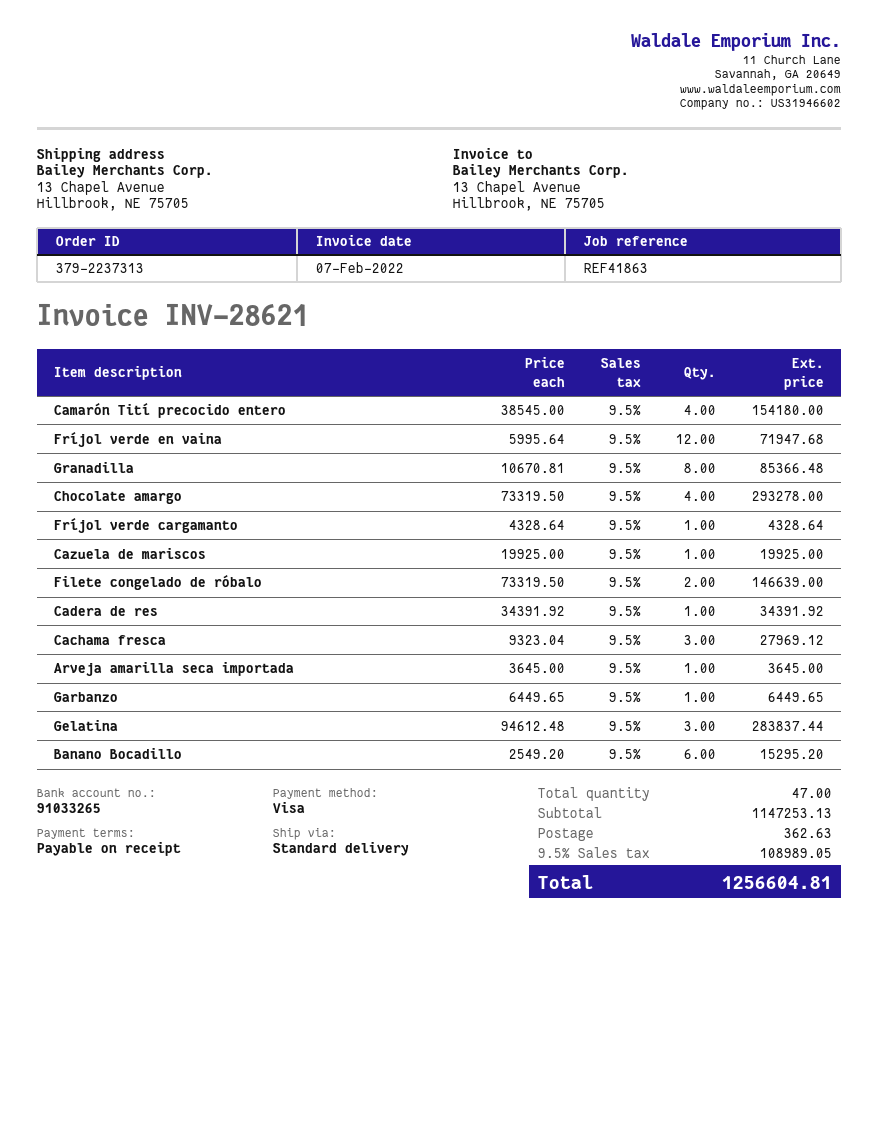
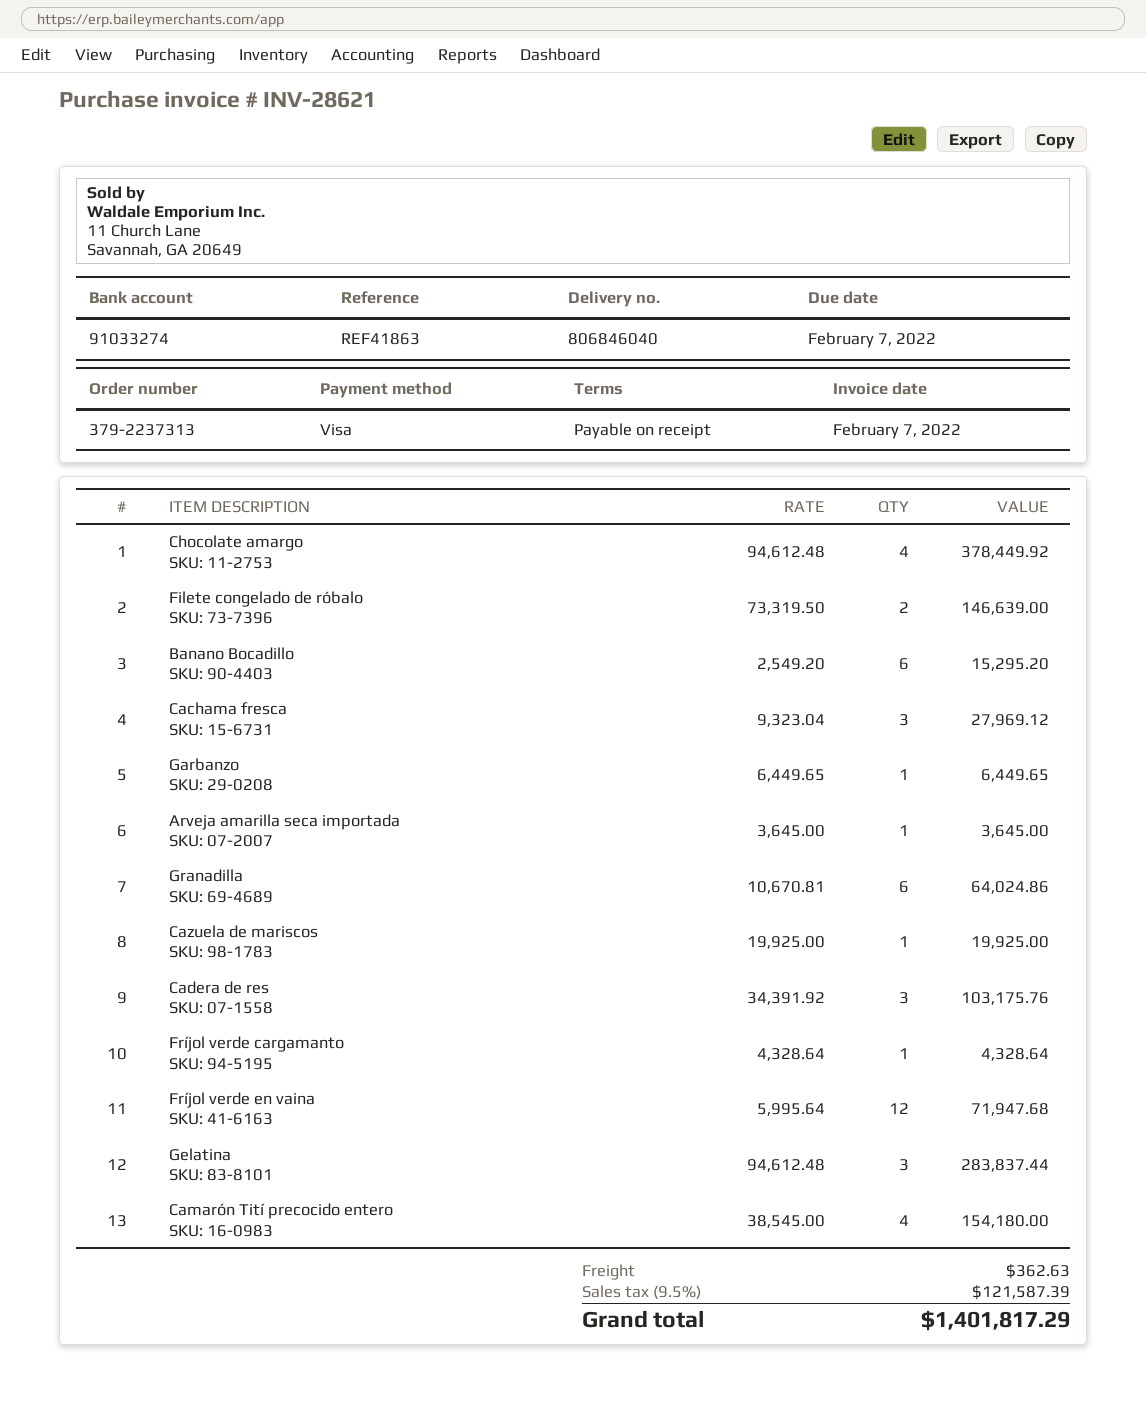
bank account: 91033265 -> 91033274
Granadilla: 8 x 10670.81 = 85366.48 -> 6 x 10670.81 = 64024.86
Chocolate amargo: 4 x 73319.50 = 293278.00 -> 4 x 94612.48 = 378449.92
Cadera de res: 1 x 34391.92 = 34391.92 -> 3 x 34391.92 = 103175.76
tax: 9.5% = 108989.05 -> 9.5% = 121587.39
total: 1256604.81 -> 1401817.29

